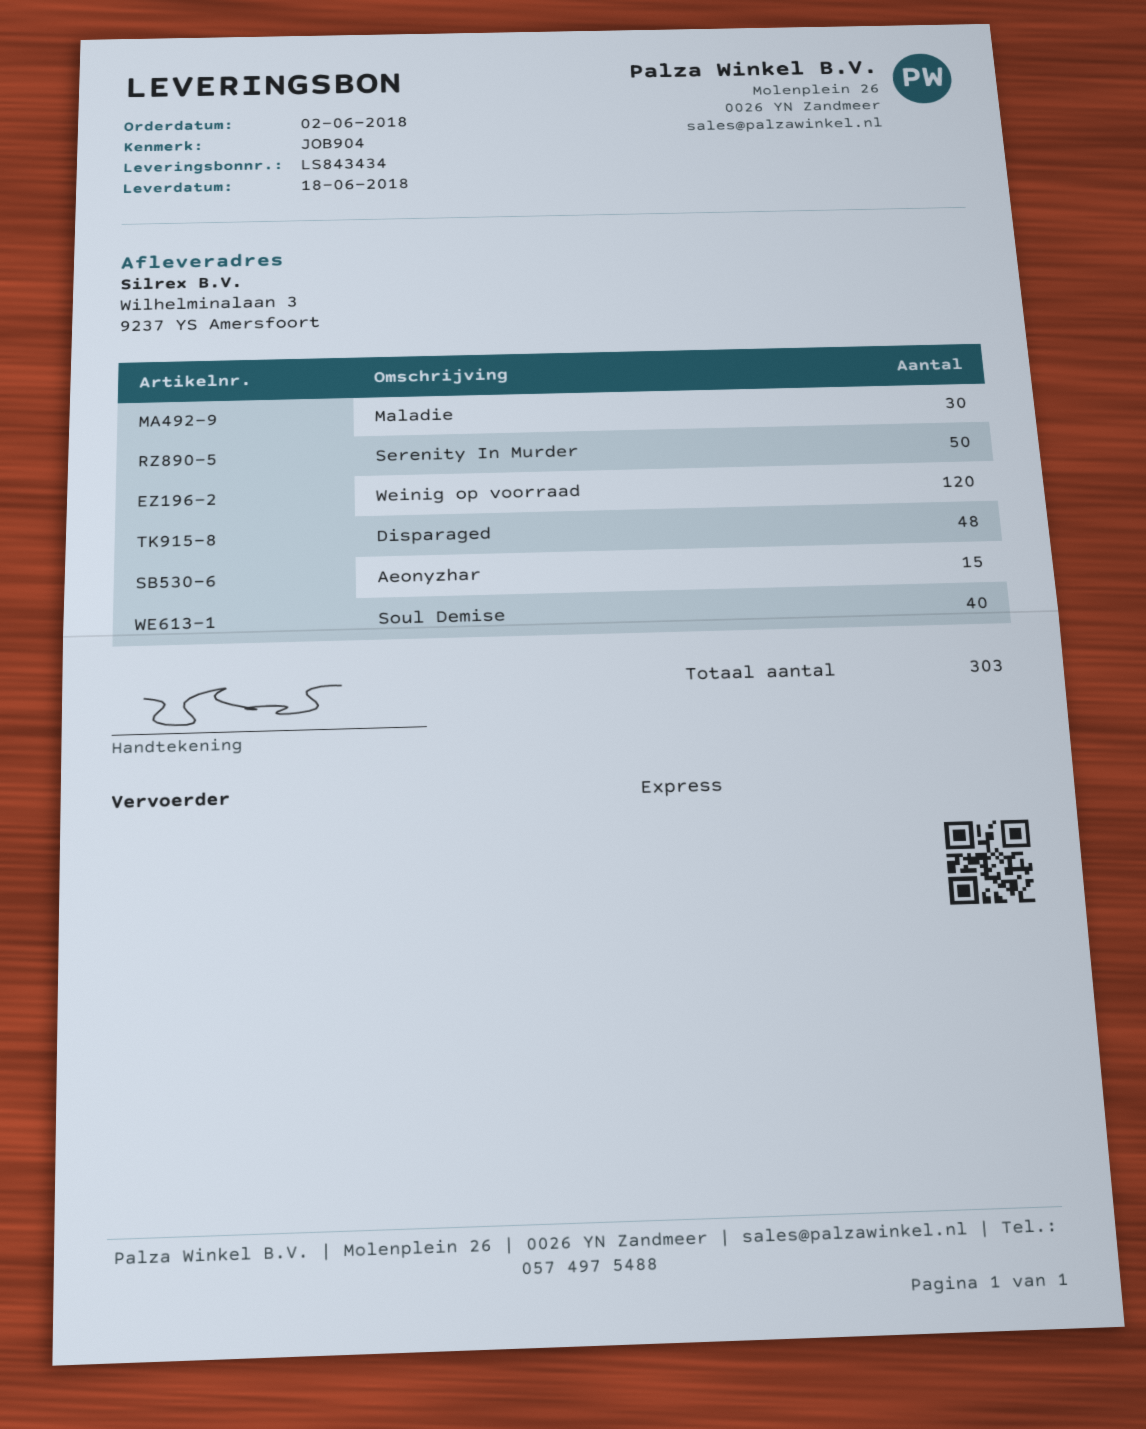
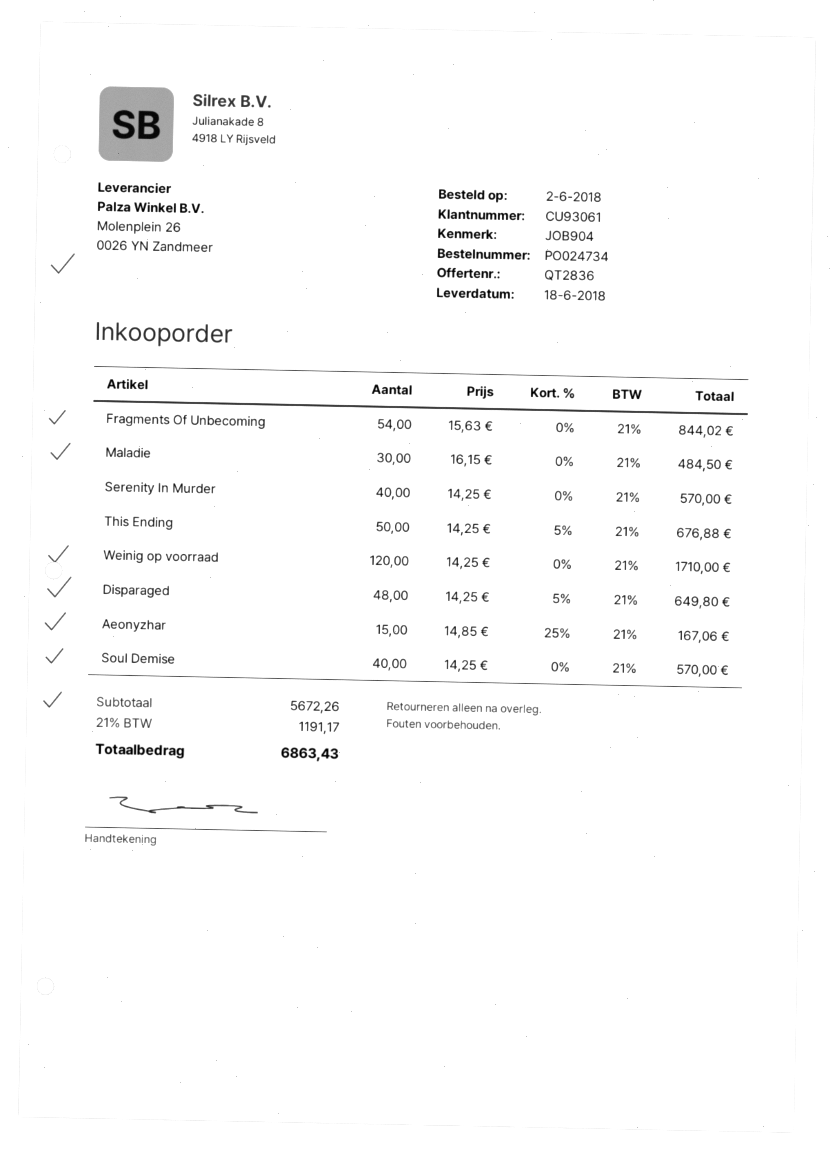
Serenity In Murder: 50 -> 40
Fragments Of Unbecoming: none -> 54
This Ending: none -> 50

